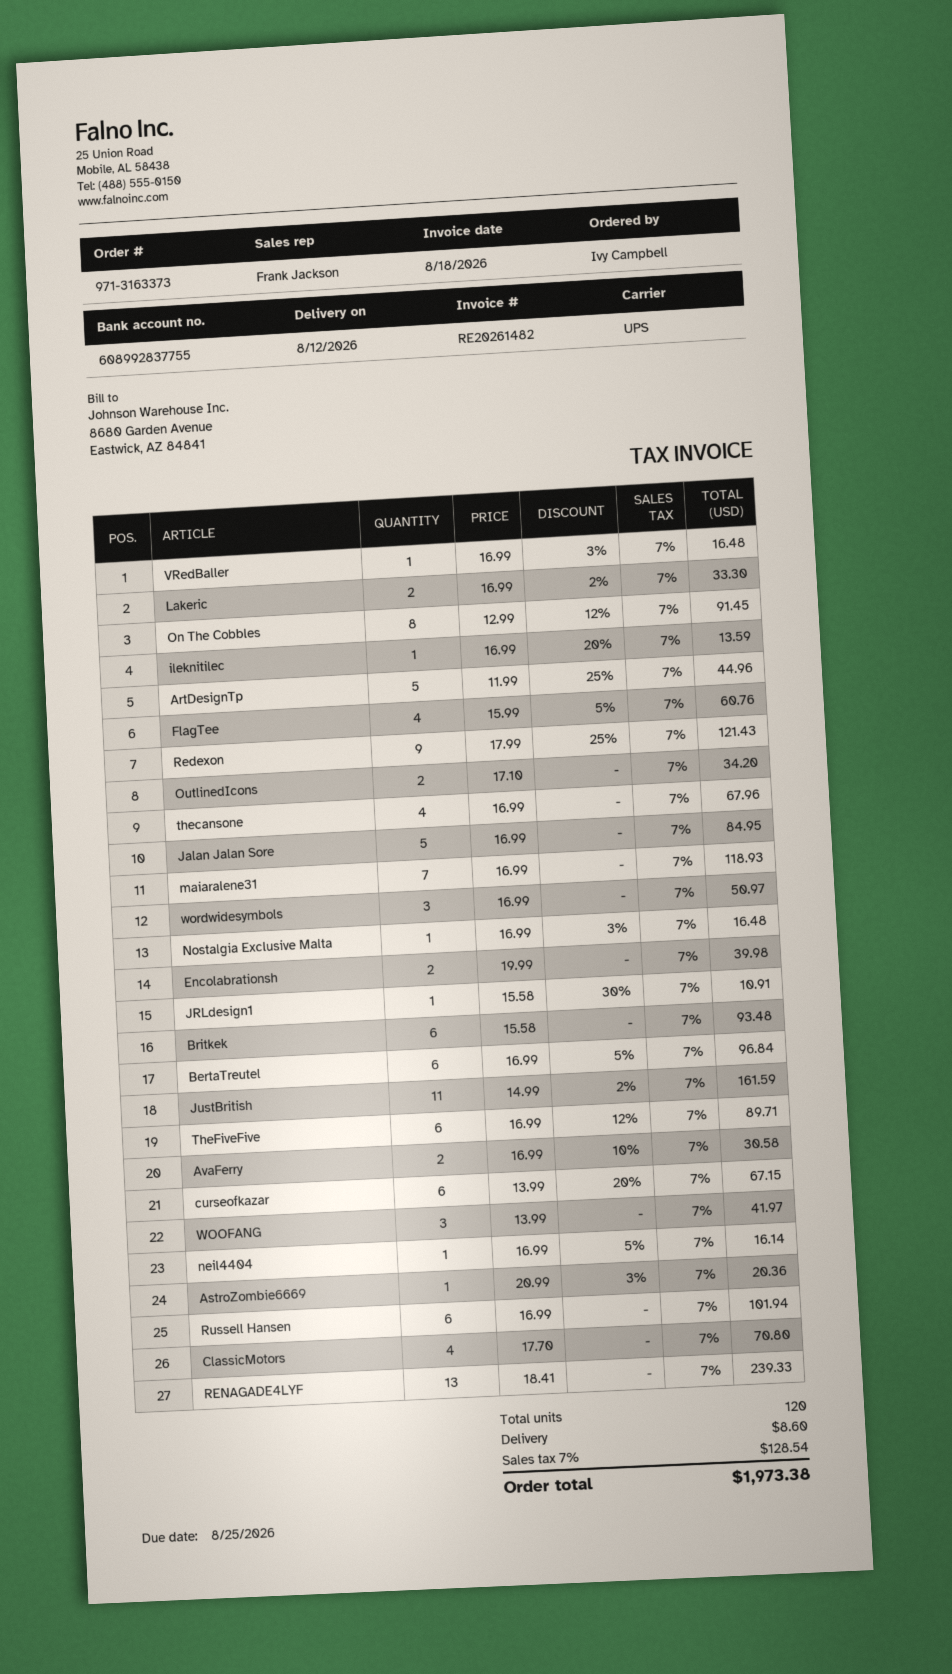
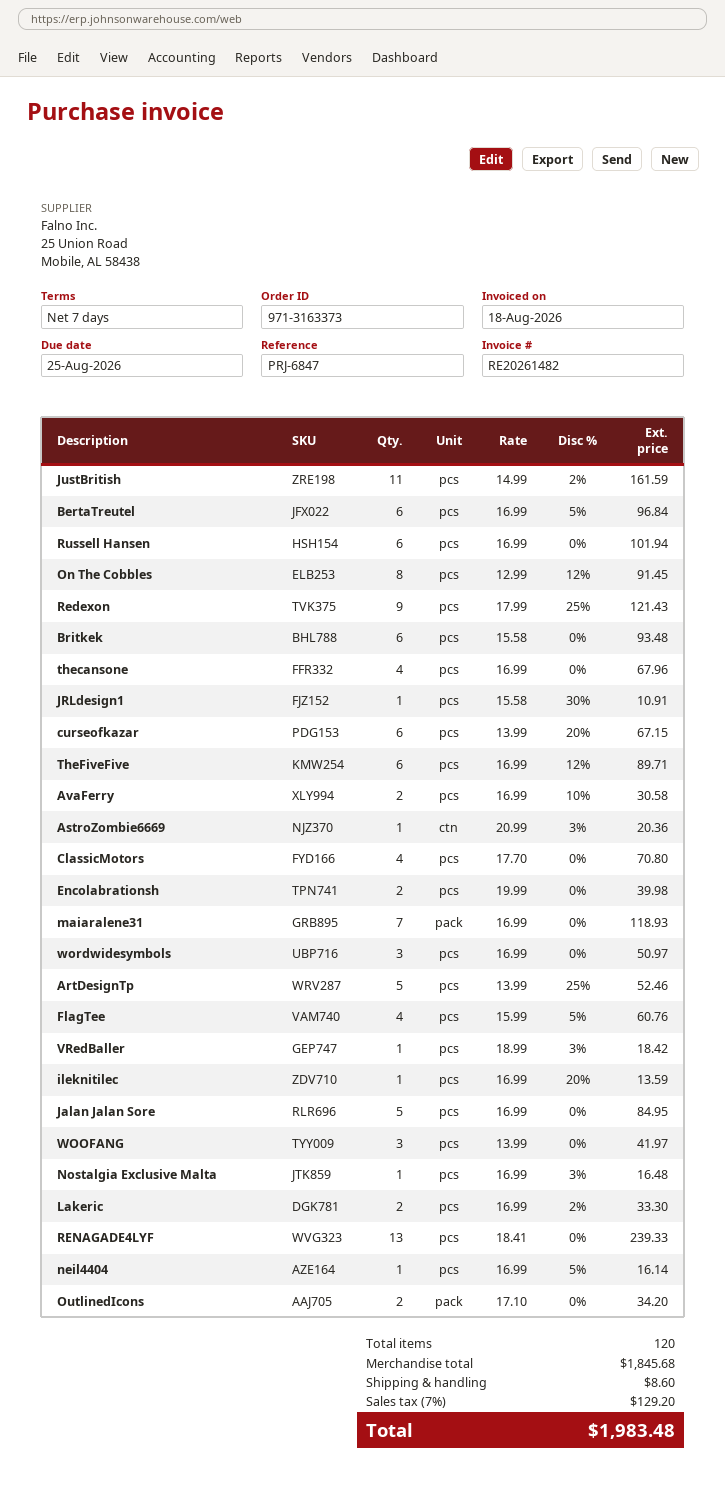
VRedBaller: 1 x 16.99 - 3% = 16.48 -> 1 x 18.99 - 3% = 18.42
ArtDesignTp: 5 x 11.99 - 25% = 44.96 -> 5 x 13.99 - 25% = 52.46
tax: 7% = 128.54 -> 7% = 129.20
total: 1973.38 -> 1983.48

